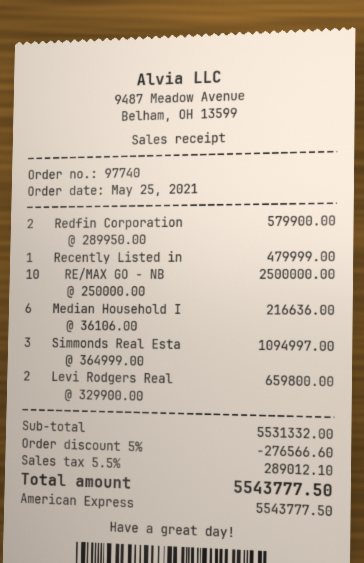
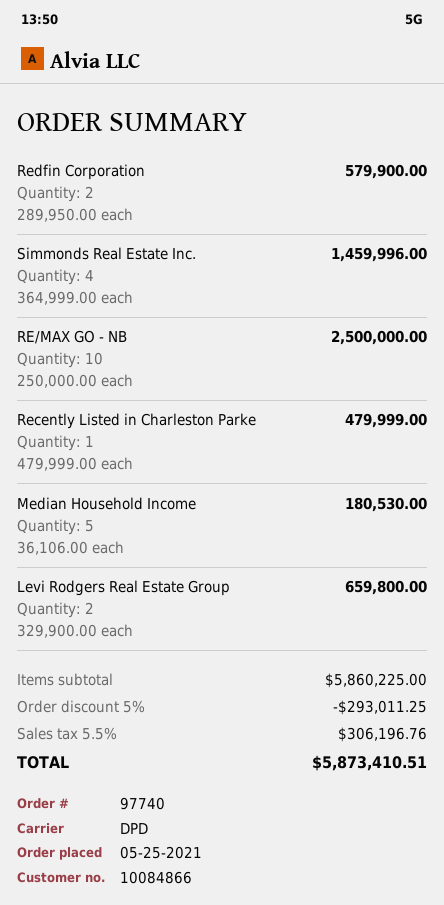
Median Household I: 6 x 36106.00 = 216636.00 -> 5 x 36106.00 = 180530.00
Simmonds Real Esta: 3 x 364999.00 = 1094997.00 -> 4 x 364999.00 = 1459996.00
subtotal: 5531332.00 -> 5860225.00
discount: 5% = 276566.60 -> 5% = 293011.25
tax: 5.5% = 289012.10 -> 5.5% = 306196.76
total: 5543777.50 -> 5873410.51

